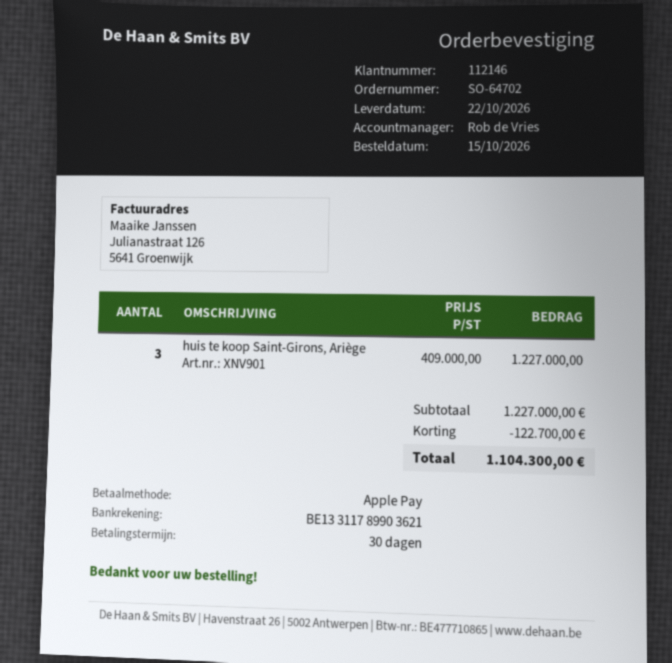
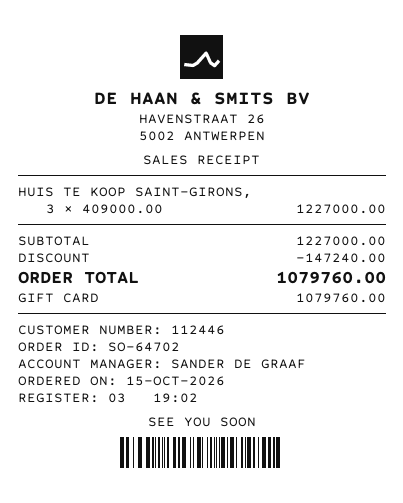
customer number: 112146 -> 112446
sales rep: Rob de Vries -> SANDER DE GRAAF
payment method: Apple Pay -> gift card
discount: 122700.00 -> 147240.00
total: 1104300.00 -> 1079760.00

